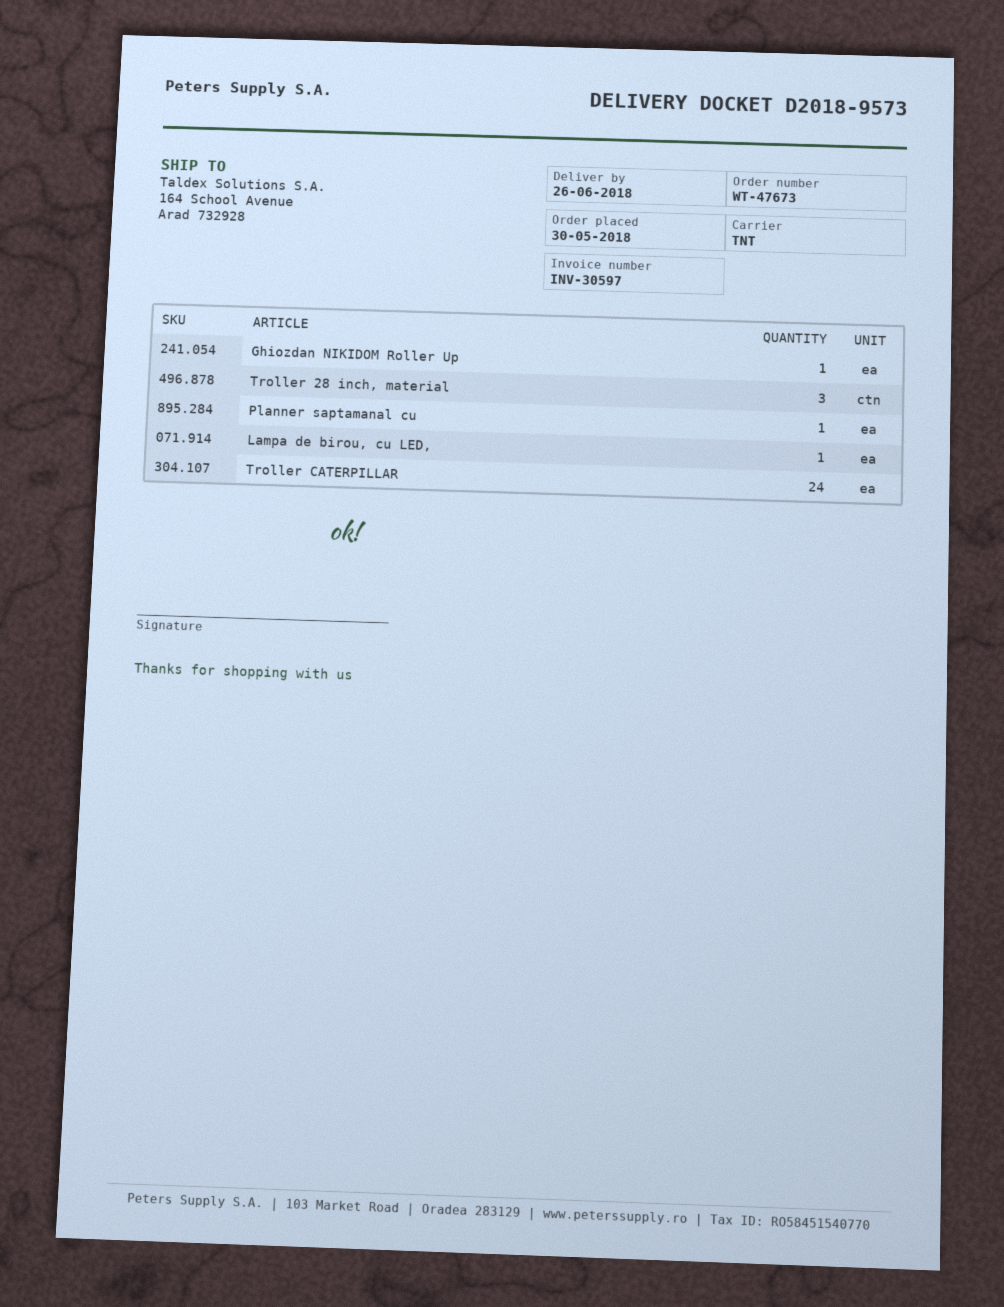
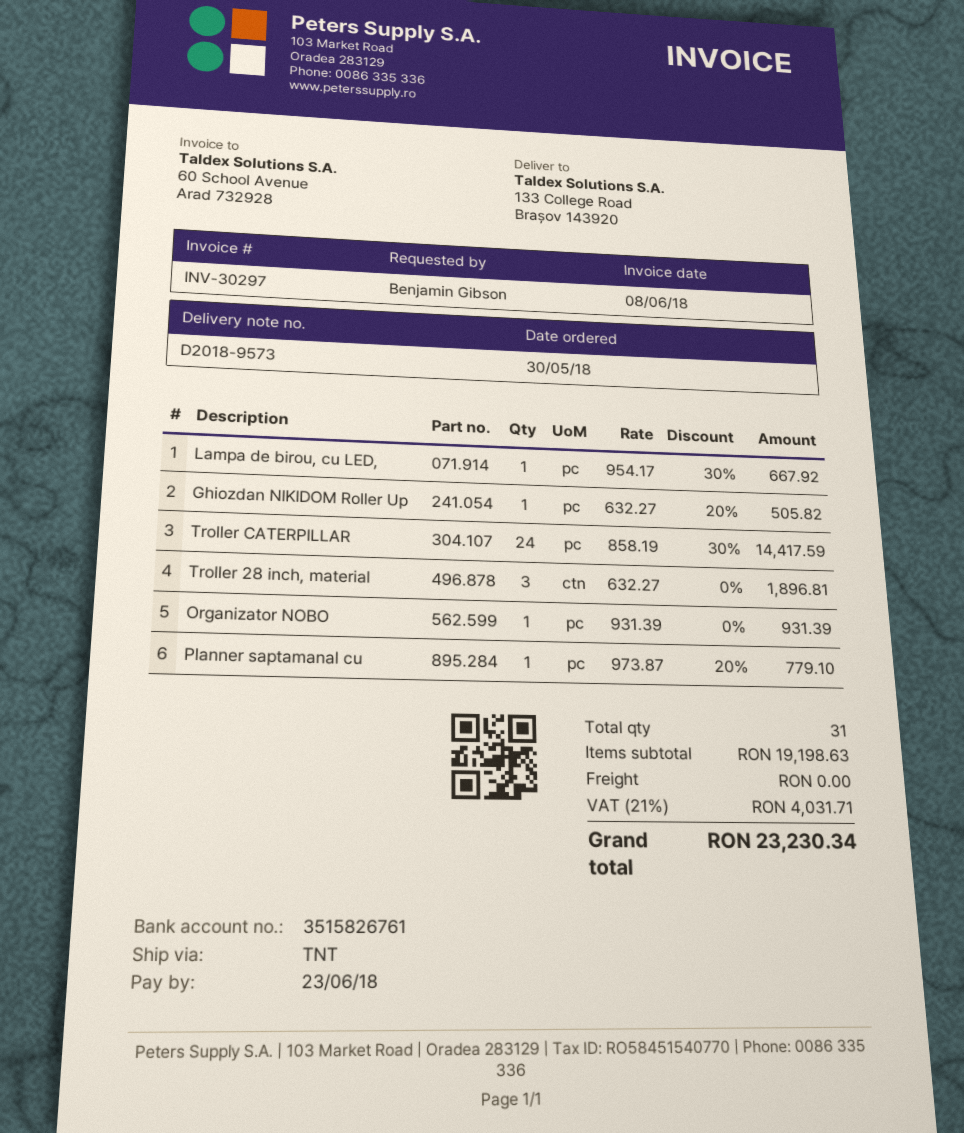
invoice number: INV-30597 -> INV-30297
ship to: 164 School Avenue, Arad 732928 -> 133 College Road, Brașov 143920
Organizator NOBO: none -> 1

